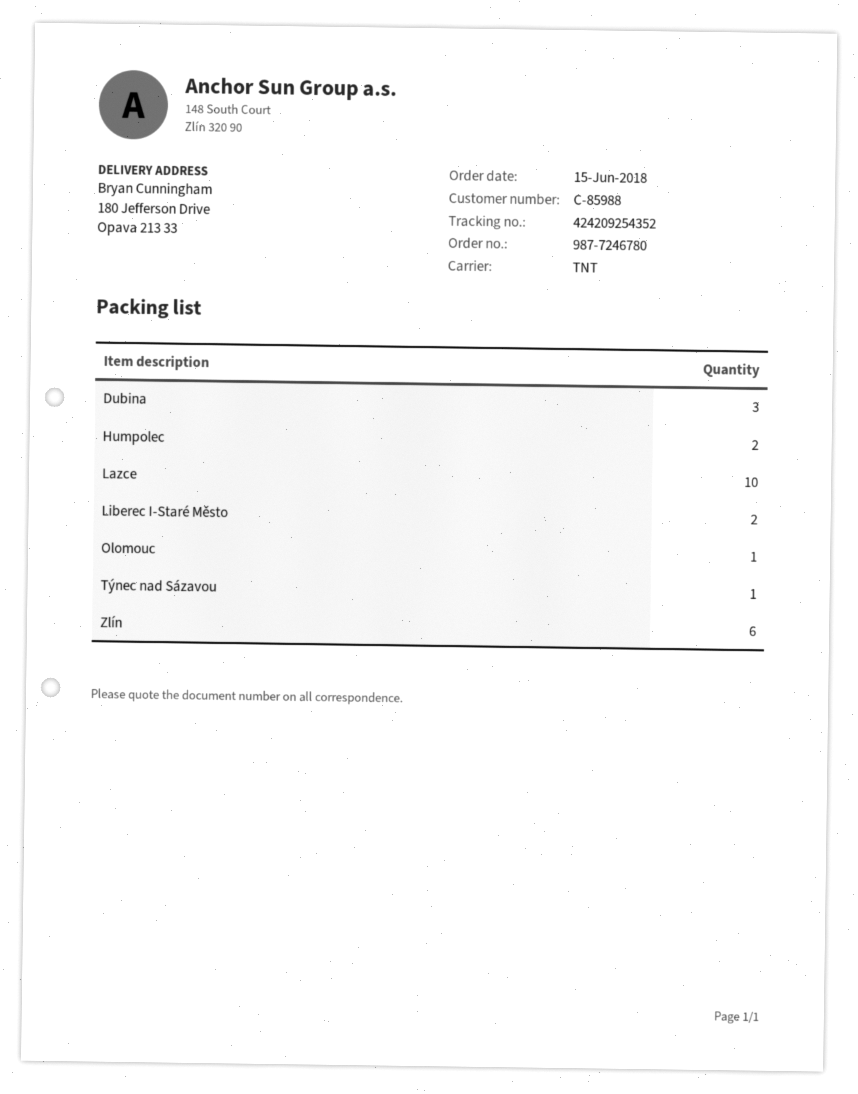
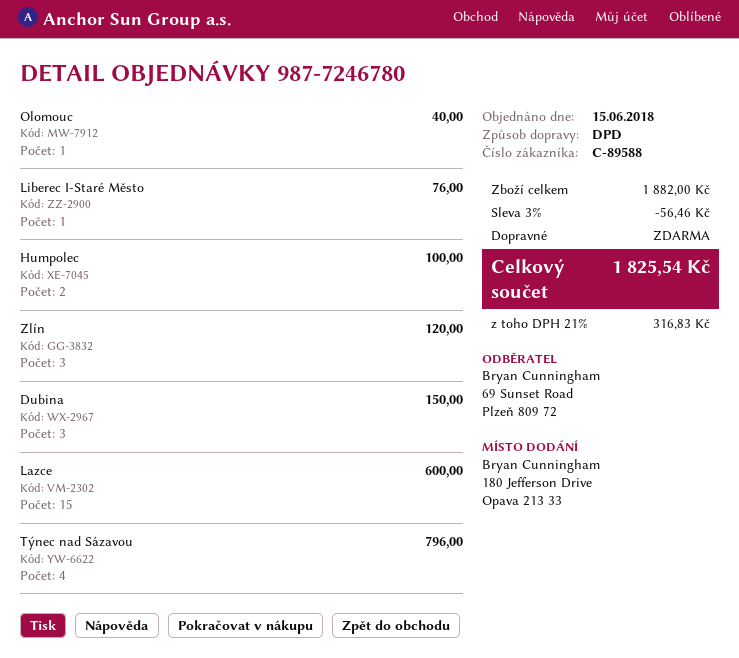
customer number: C-85988 -> C-89588
shipping method: TNT -> DPD
Lazce: 10 -> 15
Liberec I-Staré Město: 2 -> 1
Týnec nad Sázavou: 1 -> 4
Zlín: 6 -> 3

